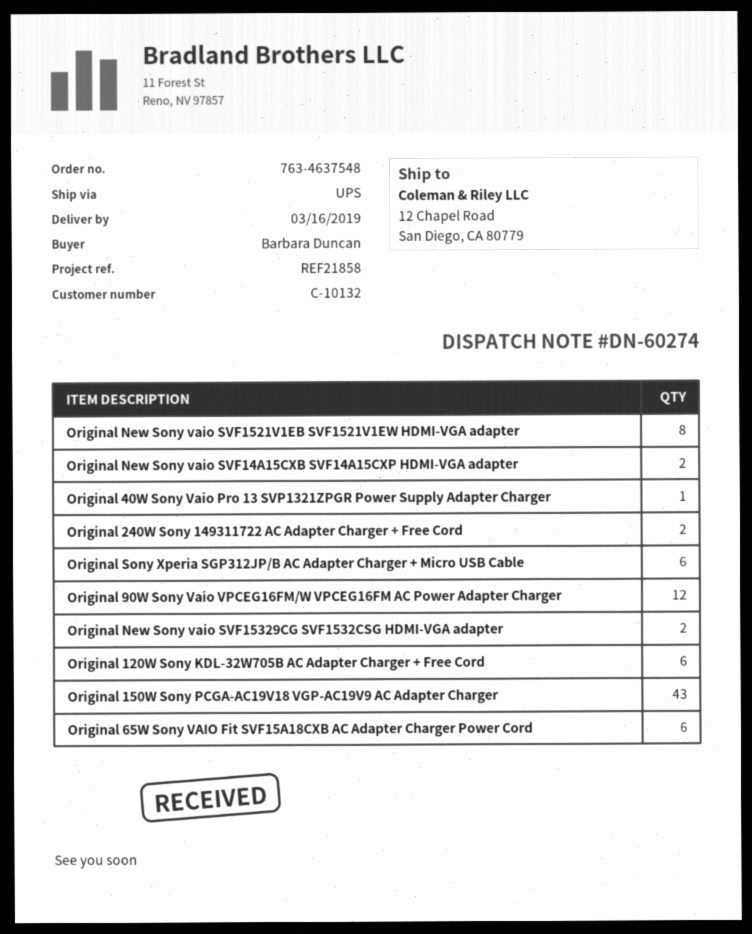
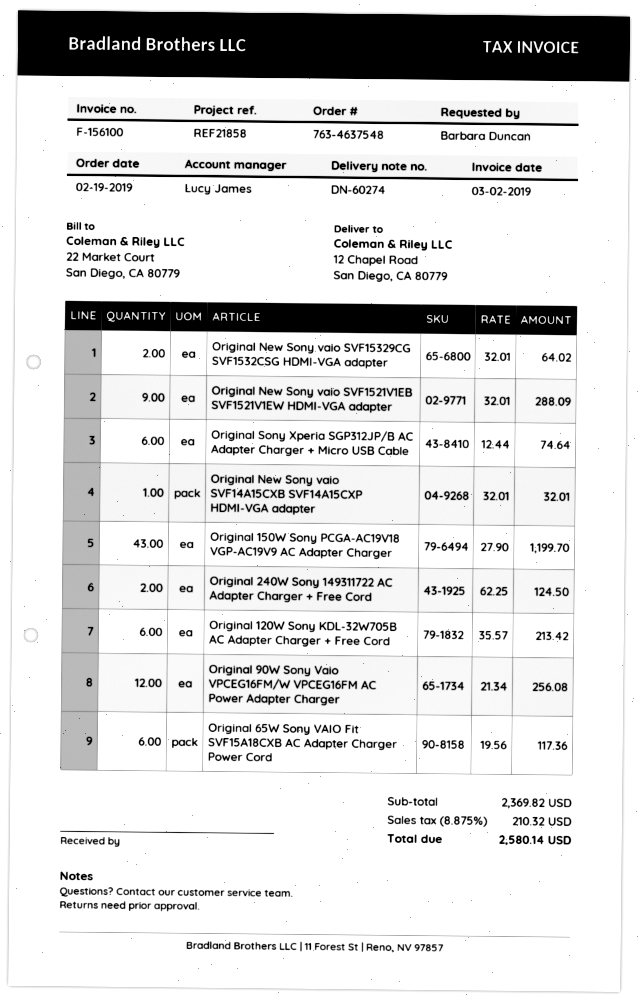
Original New Sony vaio SVF1521V1EB SVF1521V1EW HDMI-VGA adapter: 8 -> 9
Original New Sony vaio SVF14A15CXB SVF14A15CXP HDMI-VGA adapter: 2 -> 1
Original 40W Sony Vaio Pro 13 SVP1321ZPGR Power Supply Adapter Charger: 1 -> none

